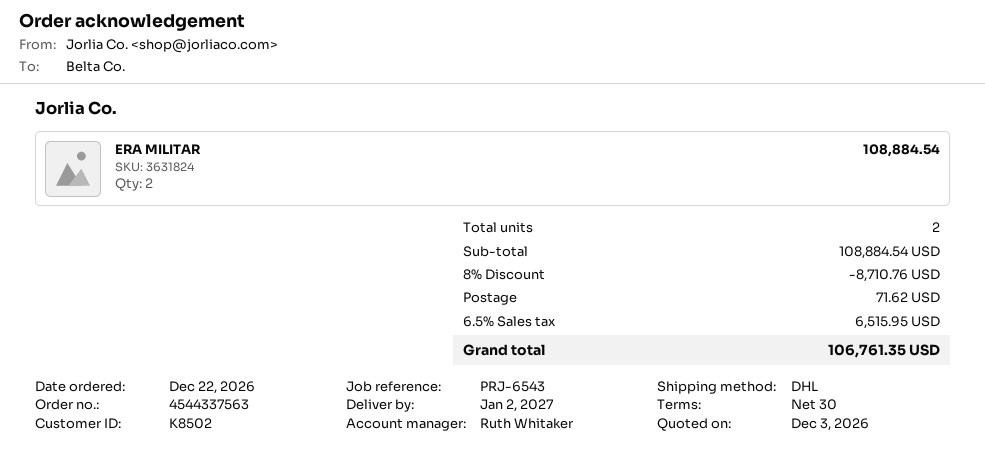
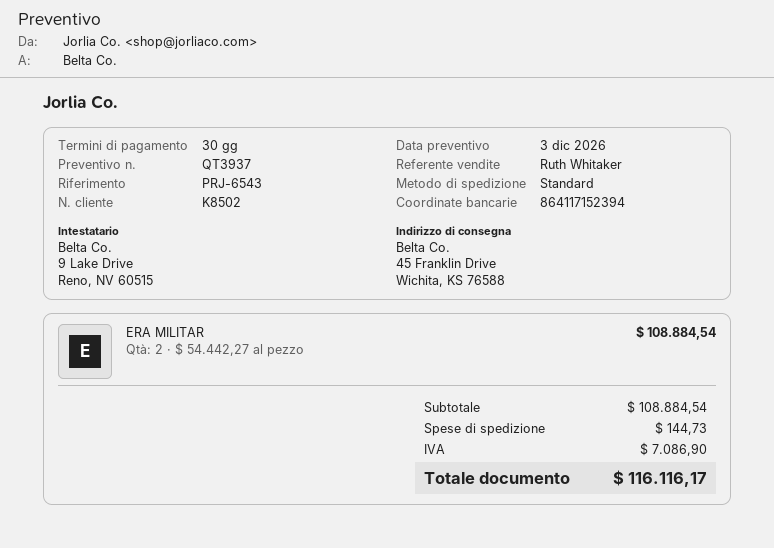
shipping method: DHL -> standard
discount: 8% = 8710.76 -> none
shipping: 71.62 -> 144.73
tax: 6515.95 -> 7086.90
total: 106761.35 -> 116116.17

